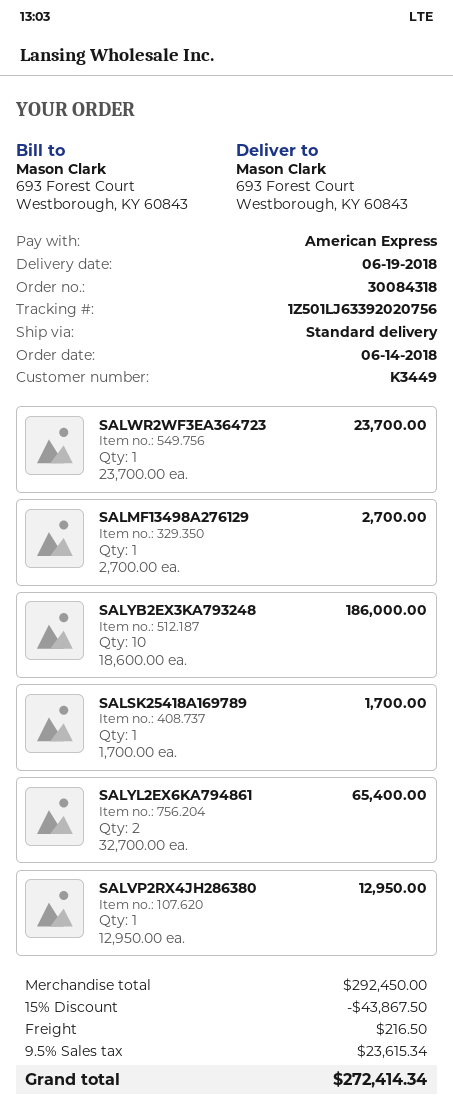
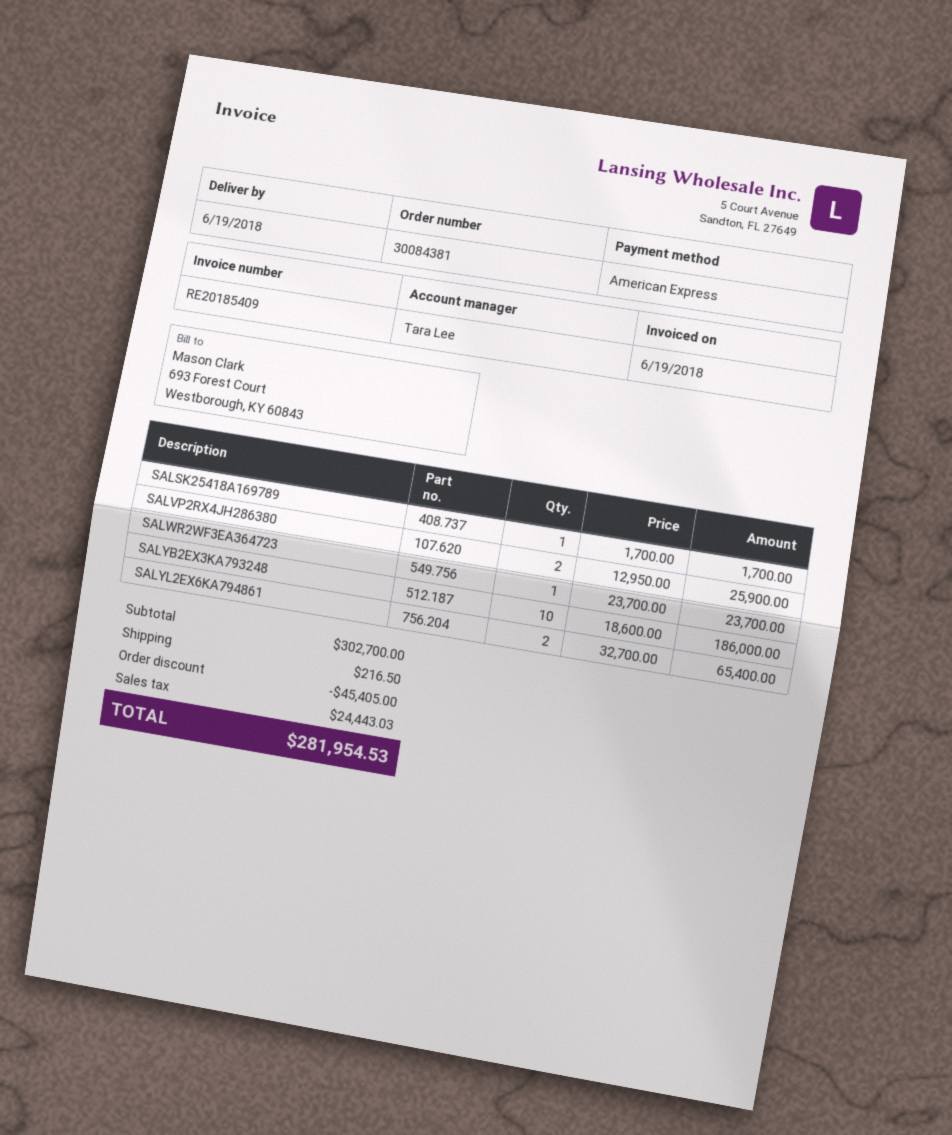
order number: 30084318 -> 30084381
SALMF13498A276129: 1 x 2700.00 = 2700.00 -> none
SALVP2RX4JH286380: 1 x 12950.00 = 12950.00 -> 2 x 12950.00 = 25900.00
subtotal: 292450.00 -> 302700.00
discount: 43867.50 -> 45405.00
tax: 23615.34 -> 24443.03
total: 272414.34 -> 281954.53

